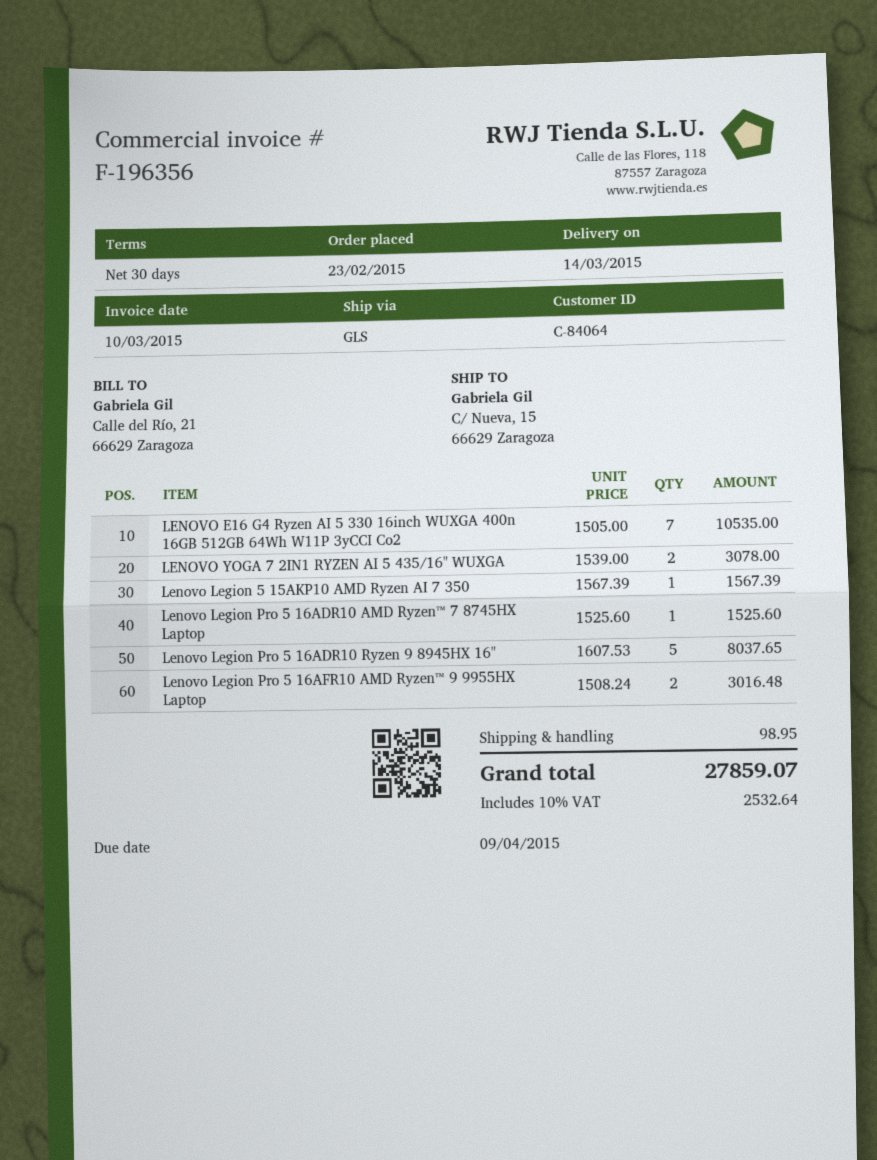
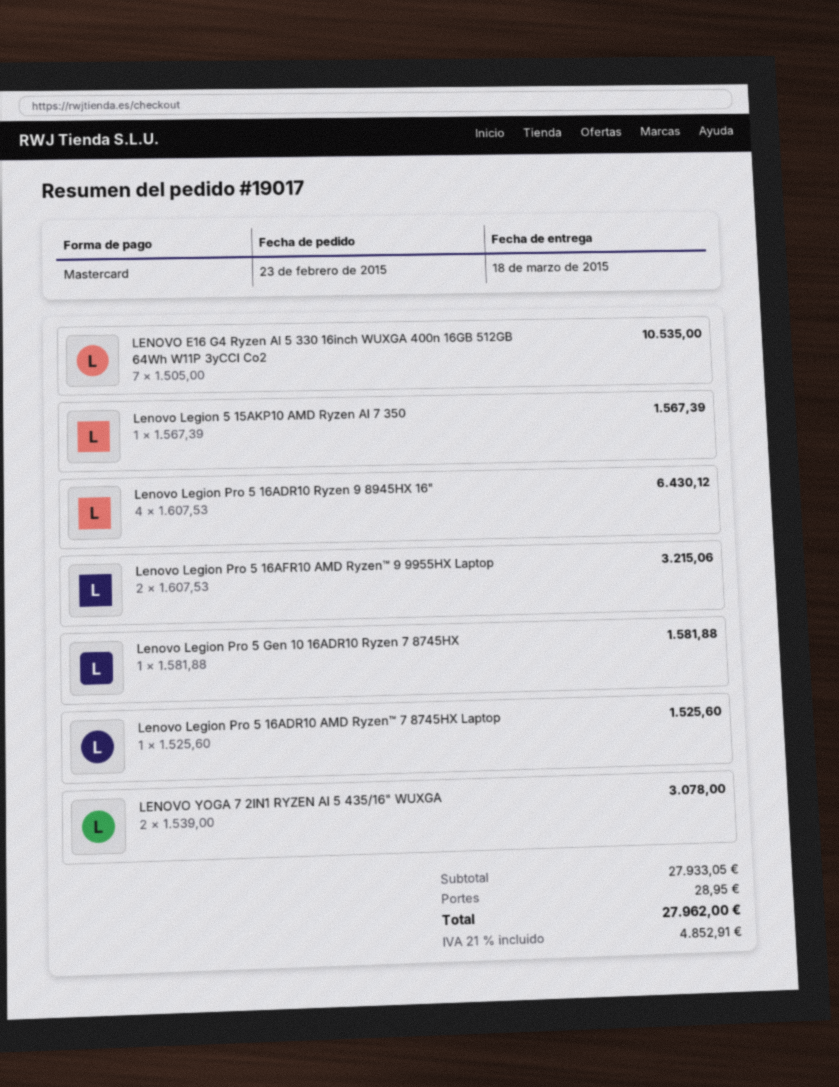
delivery date: 2015-03-14 -> 2015-03-18
Lenovo Legion Pro 5 16ADR10 Ryzen 9 8945HX 16": 5 x 1607.53 = 8037.65 -> 4 x 1607.53 = 6430.12
Lenovo Legion Pro 5 16AFR10 AMD Ryzen™ 9 9955HX Laptop: 2 x 1508.24 = 3016.48 -> 2 x 1607.53 = 3215.06
Lenovo Legion Pro 5 Gen 10 16ADR10 Ryzen 7 8745HX: none -> 1 x 1581.88 = 1581.88
shipping: 98.95 -> 28.95
tax: 10% = 2532.64 -> 21% = 4852.91
total: 27859.07 -> 27962.00

